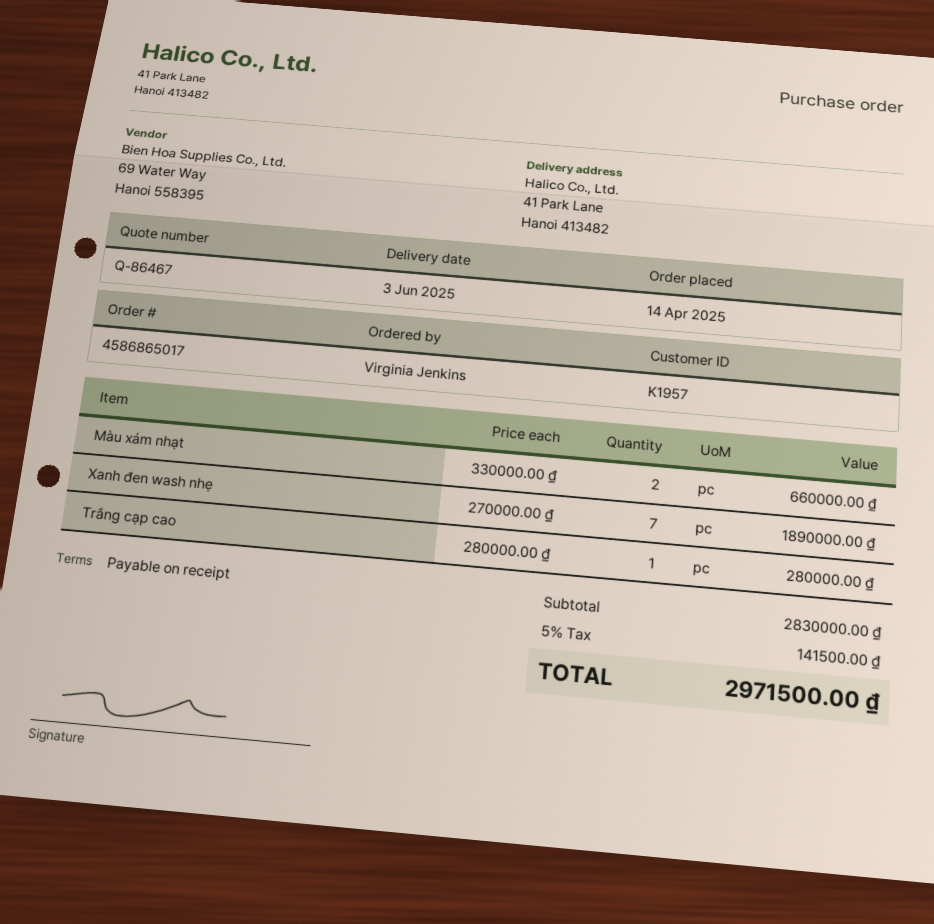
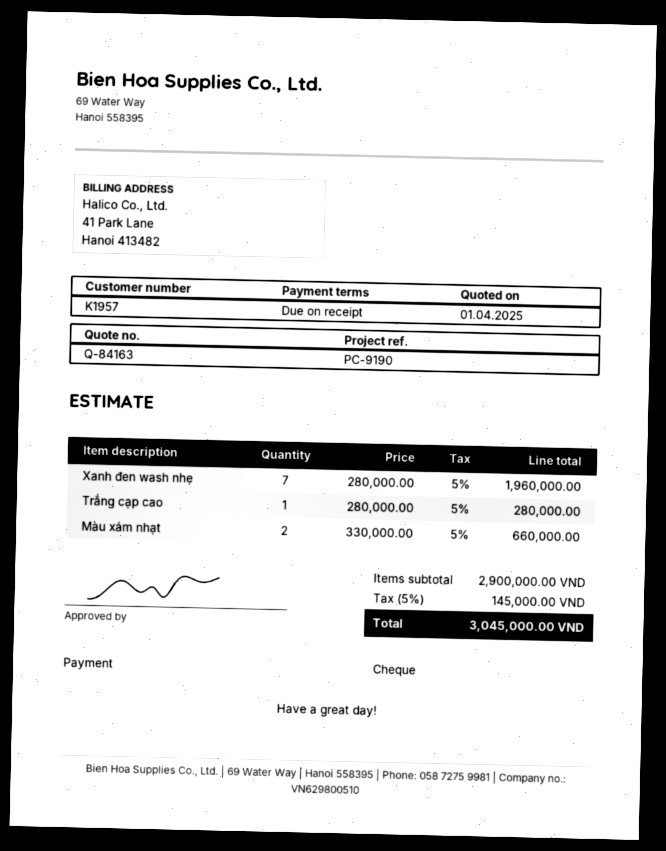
quote number: Q-86467 -> Q-84163
Xanh đen wash nhẹ: 7 x 270000.00 = 1890000.00 -> 7 x 280000.00 = 1960000.00
subtotal: 2830000.00 -> 2900000.00
tax: 5% = 141500.00 -> 5% = 145000.00
total: 2971500.00 -> 3045000.00

